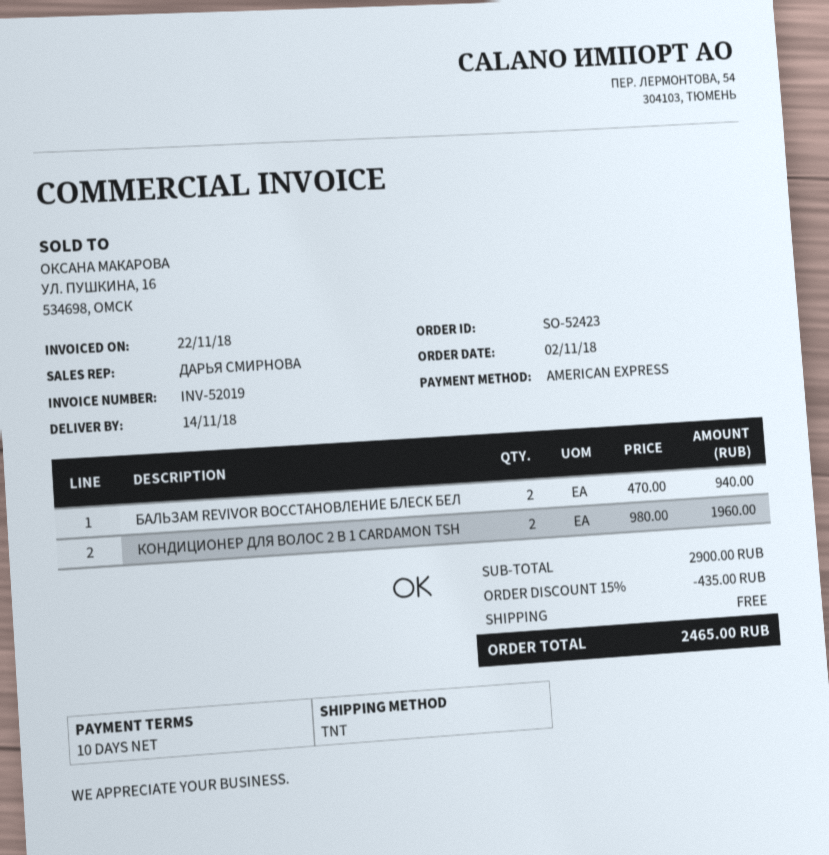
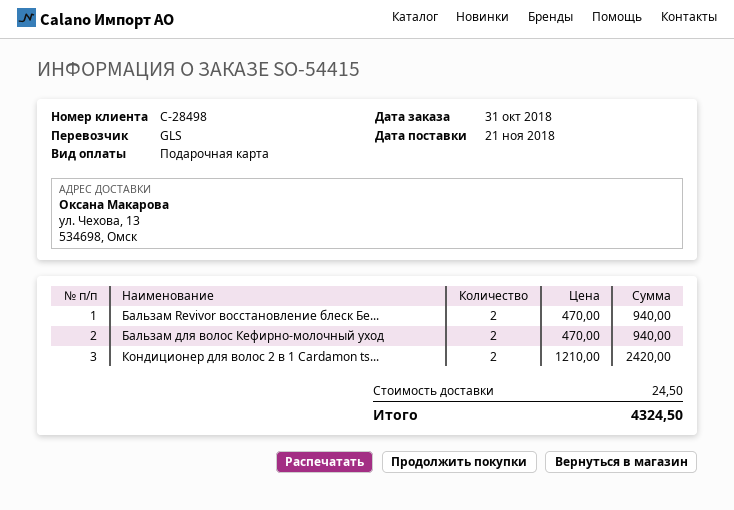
order number: SO-52423 -> SO-54415
order date: 2018-11-02 -> 2018-10-31
delivery date: 2018-11-14 -> 2018-11-21
payment method: American Express -> gift card
shipping method: TNT -> GLS
КОНДИЦИОНЕР ДЛЯ ВОЛОС 2 В 1 СARDAMON TSH: 2 x 980.00 = 1960.00 -> 2 x 1210.00 = 2420.00
Бальзам для волос Кефирно-молочный уход: none -> 2 x 470.00 = 940.00
discount: 15% = 435.00 -> none
shipping: 0.00 -> 24.50
total: 2465.00 -> 4324.50

